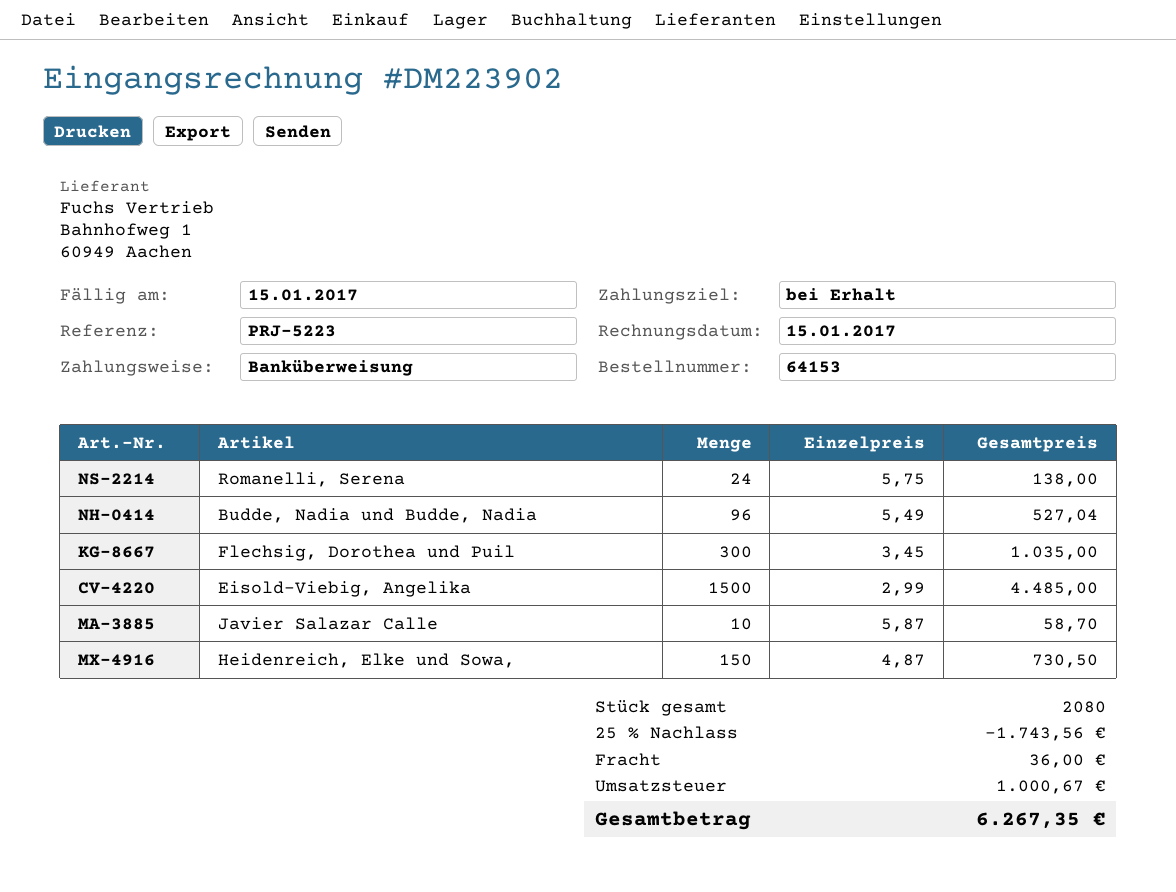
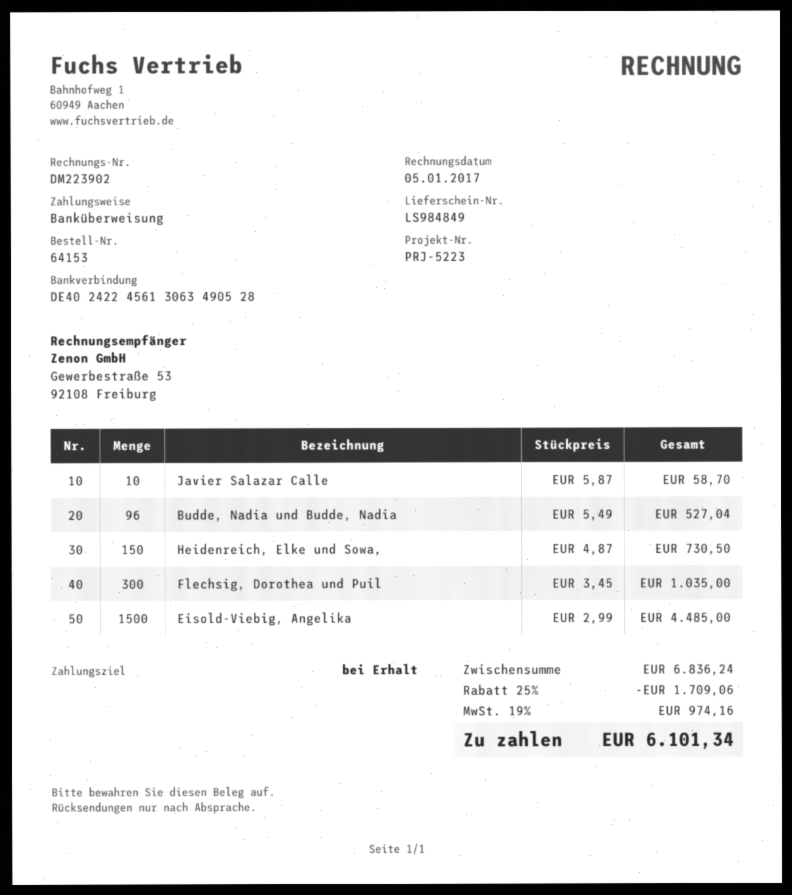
invoice date: 2017-01-15 -> 2017-01-05
Romanelli, Serena: 24 x 5.75 = 138.00 -> none
discount: 25% = 1743.56 -> 25% = 1709.06
shipping: 36.00 -> none
tax: 1000.67 -> 974.16
total: 6267.35 -> 6101.34

